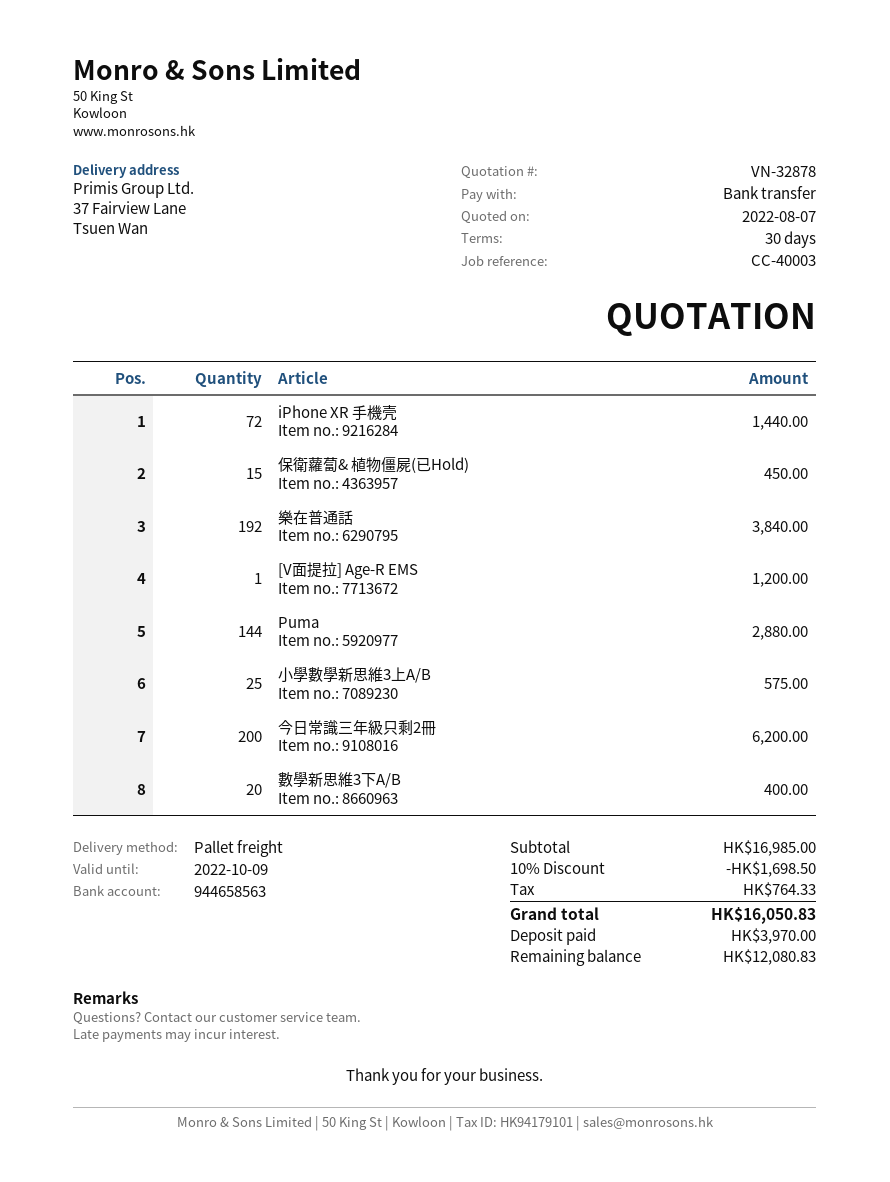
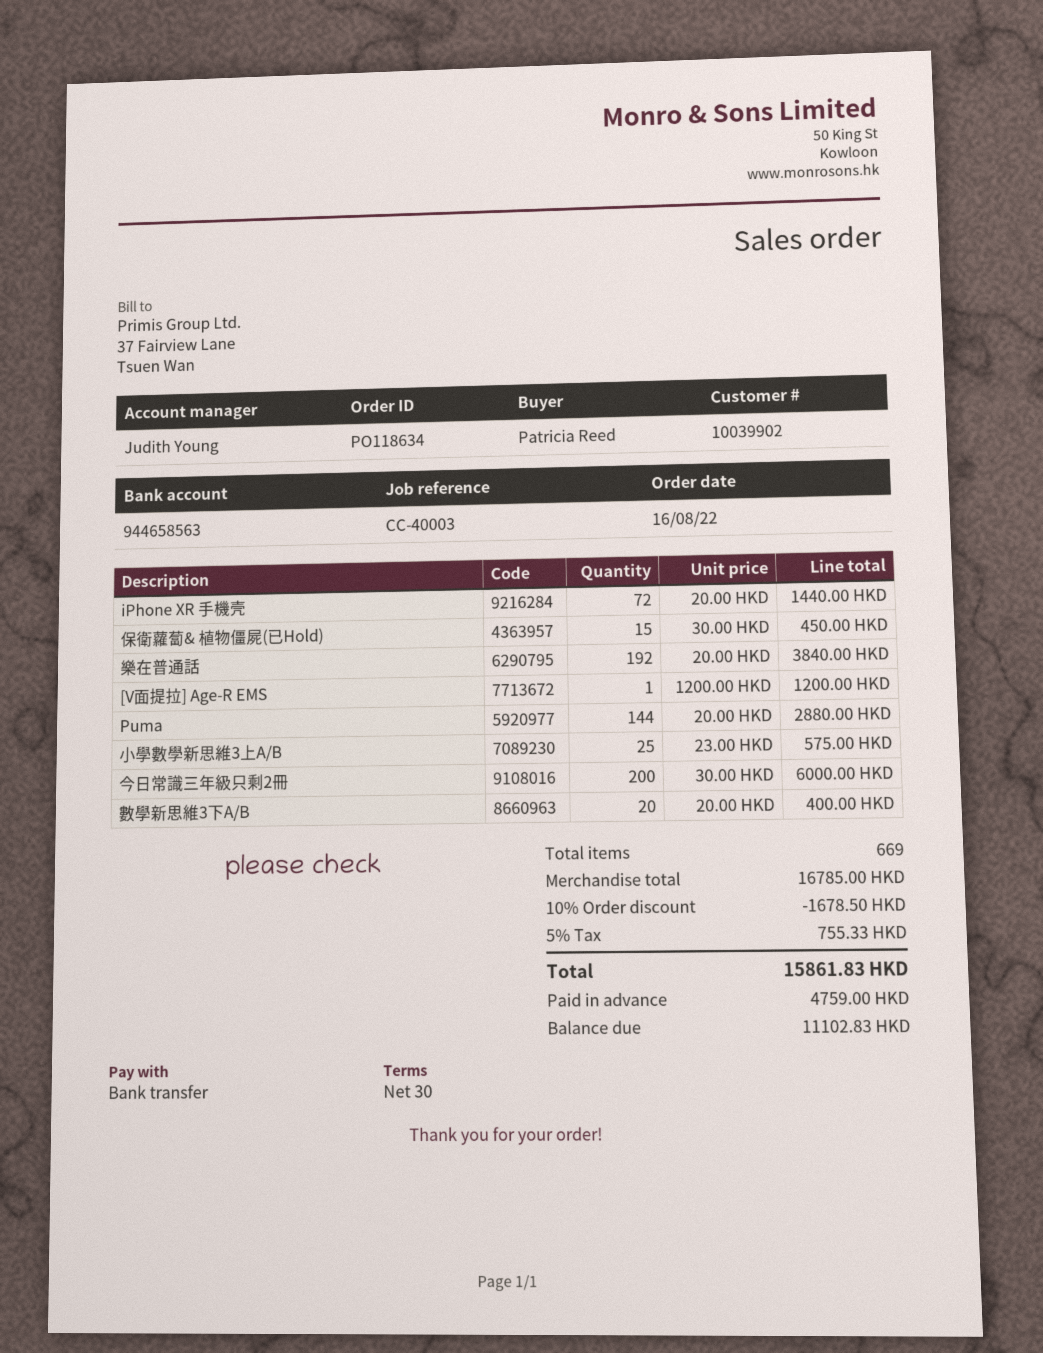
今日常識三年級只剩2冊: 200 for 6200.00 -> 200 for 6000.00
subtotal: 16985.00 -> 16785.00
discount: 10% = 1698.50 -> 10% = 1678.50
tax: 764.33 -> 755.33
total: 16050.83 -> 15861.83
deposit: 3970.00 -> 4759.00
balance: 12080.83 -> 11102.83

